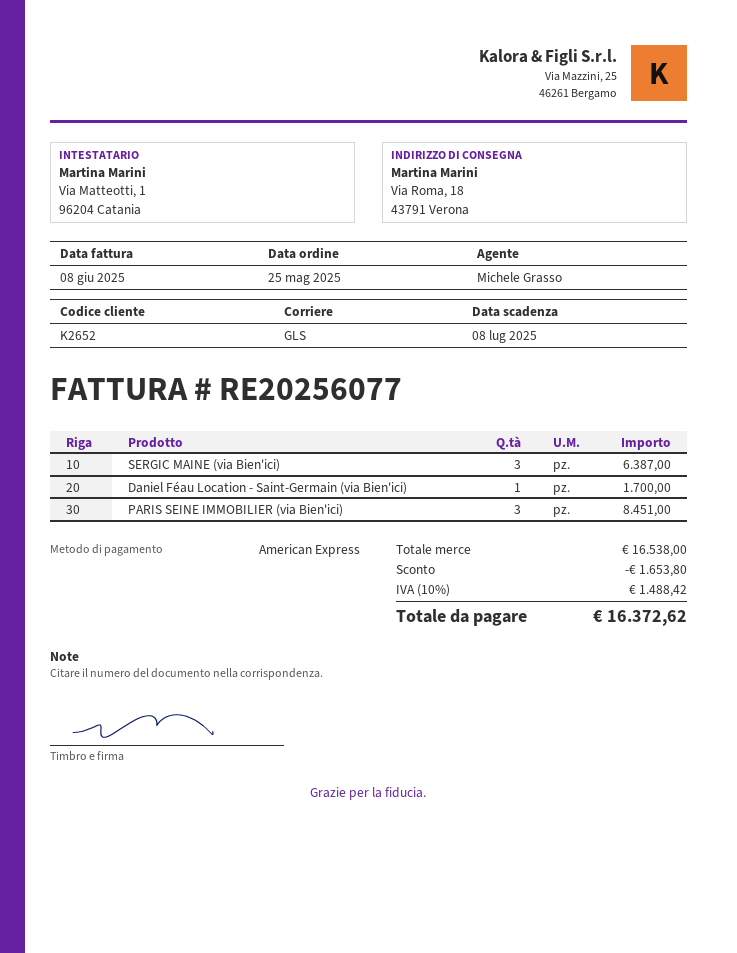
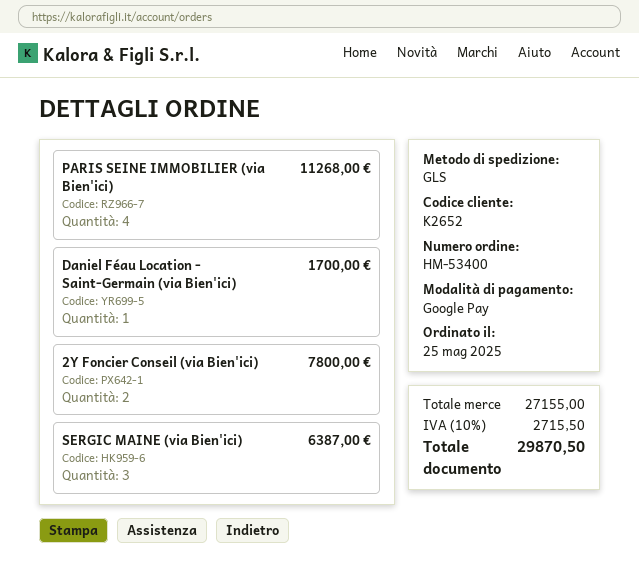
payment method: American Express -> Google Pay
PARIS SEINE IMMOBILIER (via Bien'ici): 3 for 8451.00 -> 4 for 11268.00
2Y Foncier Conseil (via Bien'ici): none -> 2 for 7800.00
subtotal: 16538.00 -> 27155.00
discount: 1653.80 -> none
tax: 10% = 1488.42 -> 10% = 2715.50
total: 16372.62 -> 29870.50

